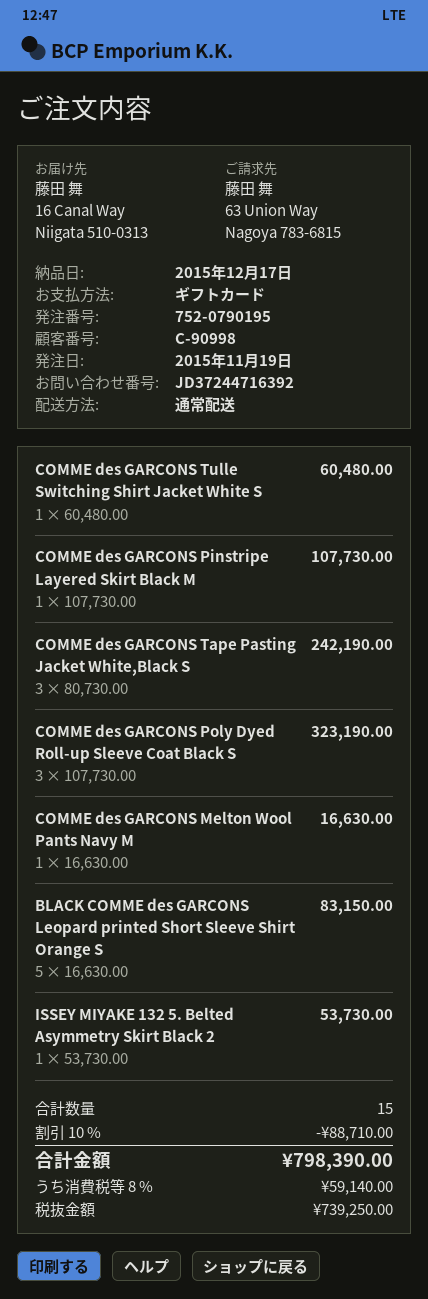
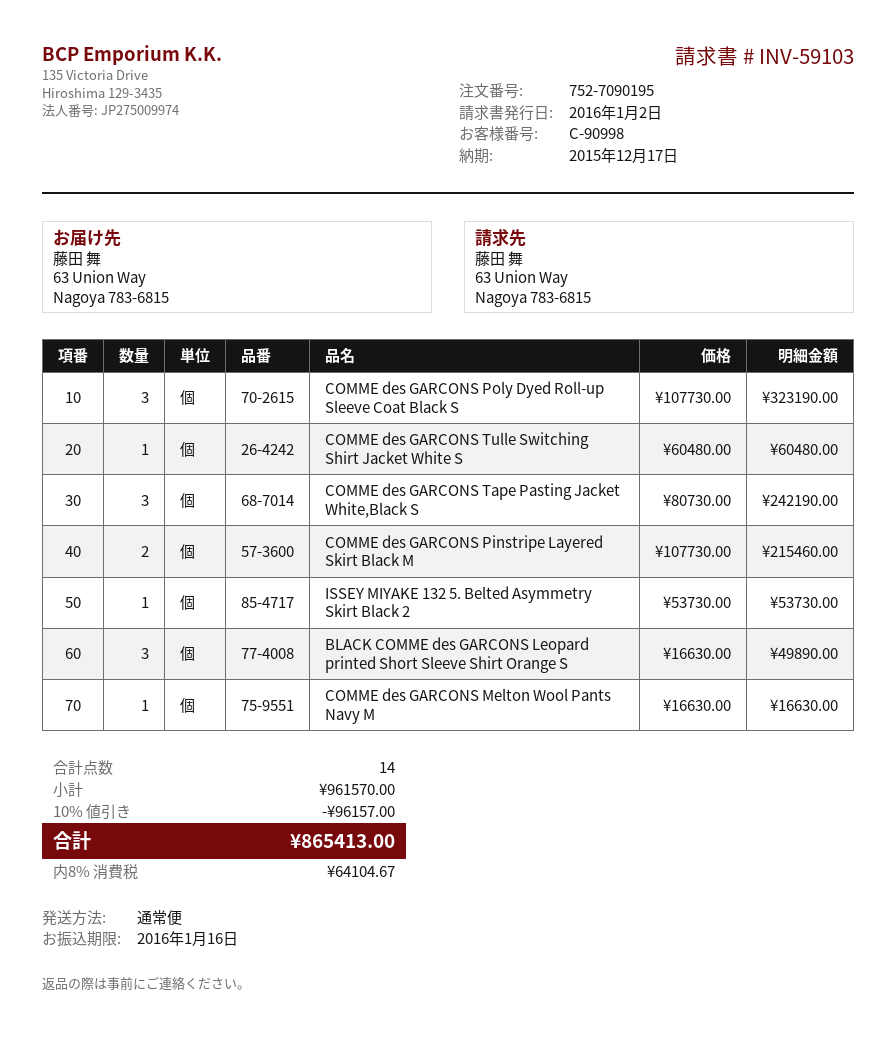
order number: 752-0790195 -> 752-7090195
ship to: 16 Canal Way, Niigata 510-0313 -> 63 Union Way, Nagoya 783-6815
COMME des GARCONS Pinstripe Layered Skirt Black M: 1 x 107730.00 = 107730.00 -> 2 x 107730.00 = 215460.00
BLACK COMME des GARCONS Leopard printed Short Sleeve Shirt Orange S: 5 x 16630.00 = 83150.00 -> 3 x 16630.00 = 49890.00
total quantity: 15 -> 14
discount: 10% = 88710.00 -> 10% = 96157.00
tax: 8% = 59140.00 -> 8% = 64104.67
total: 798390.00 -> 865413.00

